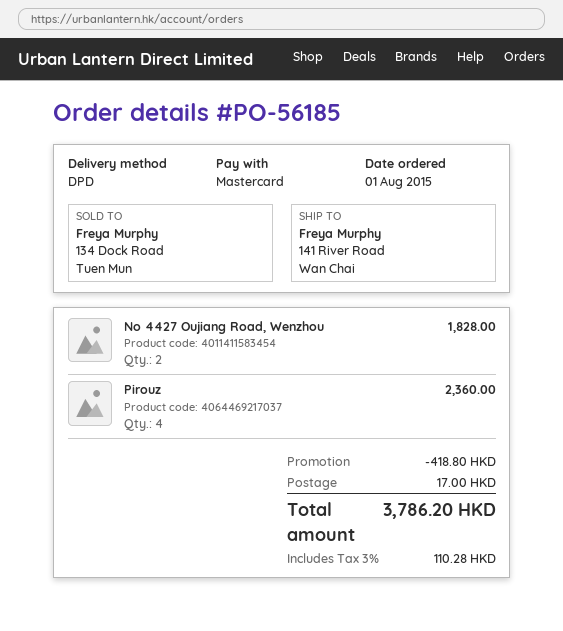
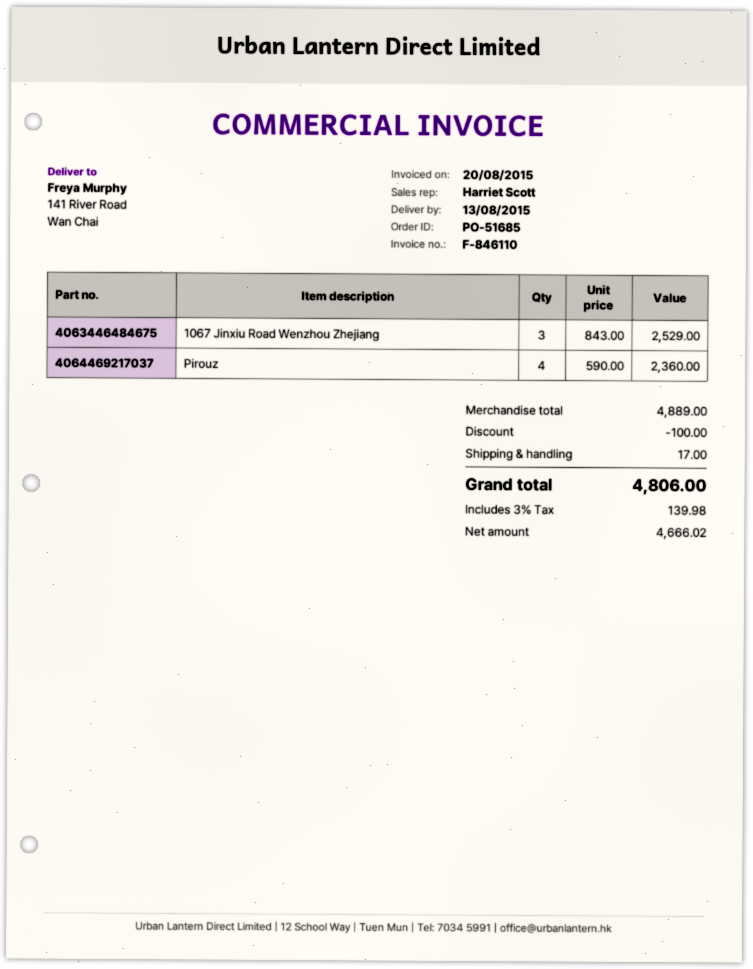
order number: PO-56185 -> PO-51685
No 4427 Oujiang Road, Wenzhou: 2 for 1828.00 -> none
1067 Jinxiu Road Wenzhou Zhejiang: none -> 3 for 2529.00
discount: 418.80 -> 100.00
tax: 3% = 110.28 -> 3% = 139.98
total: 3786.20 -> 4806.00

